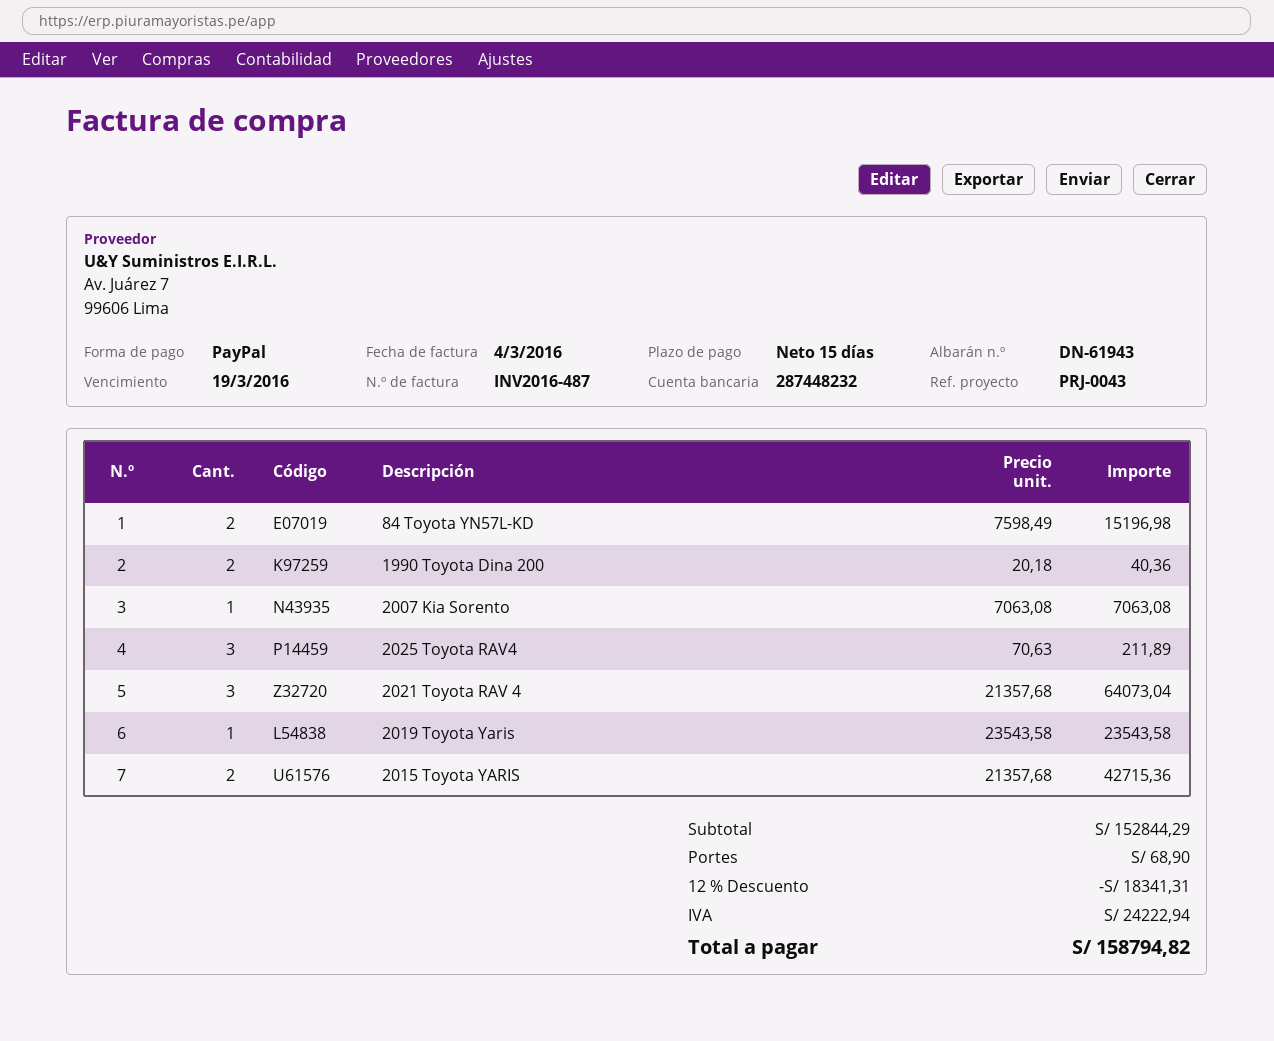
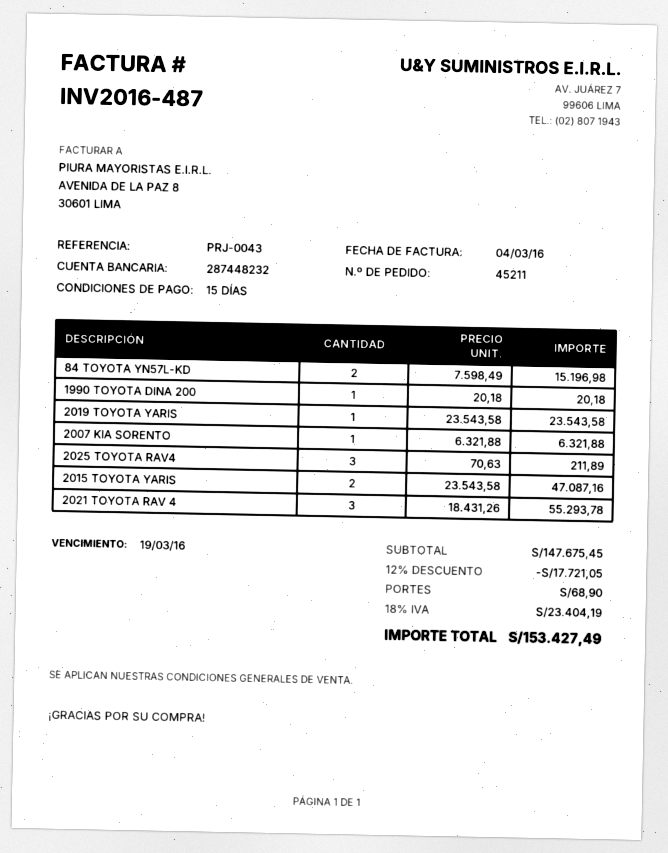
1990 Toyota Dina 200: 2 x 20.18 = 40.36 -> 1 x 20.18 = 20.18
2007 Kia Sorento: 1 x 7063.08 = 7063.08 -> 1 x 6321.88 = 6321.88
2021 Toyota RAV 4: 3 x 21357.68 = 64073.04 -> 3 x 18431.26 = 55293.78
2015 Toyota YARIS: 2 x 21357.68 = 42715.36 -> 2 x 23543.58 = 47087.16
subtotal: 152844.29 -> 147675.45
discount: 12% = 18341.31 -> 12% = 17721.05
tax: 24222.94 -> 23404.19
total: 158794.82 -> 153427.49

